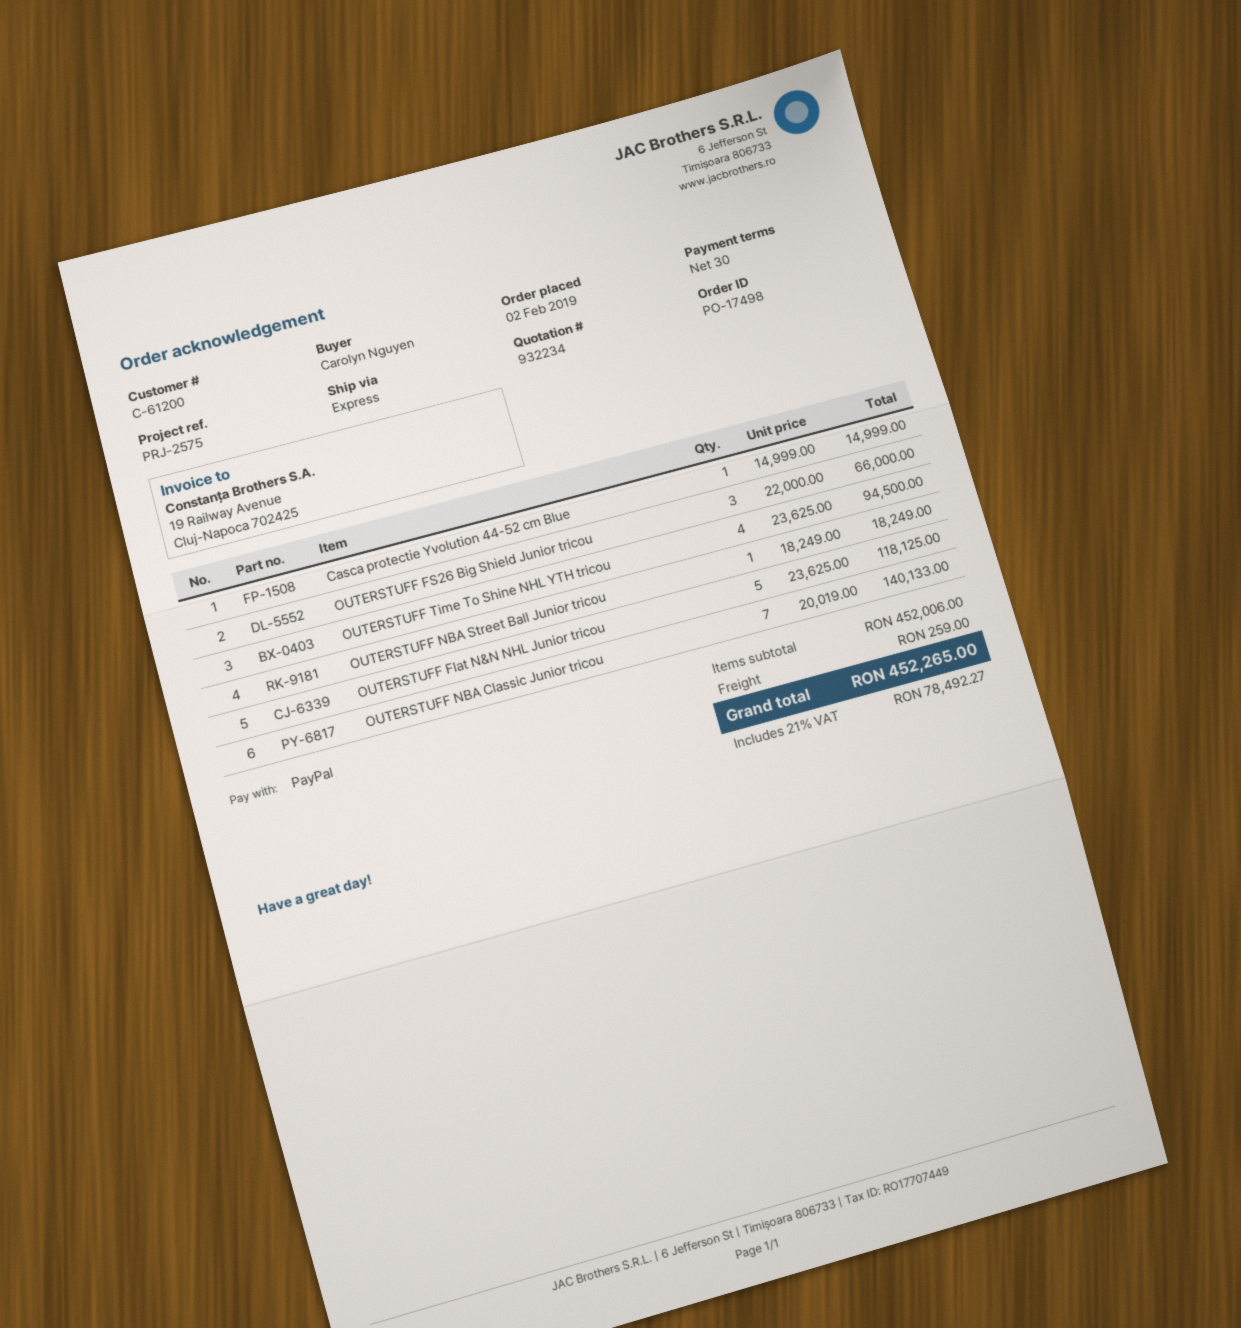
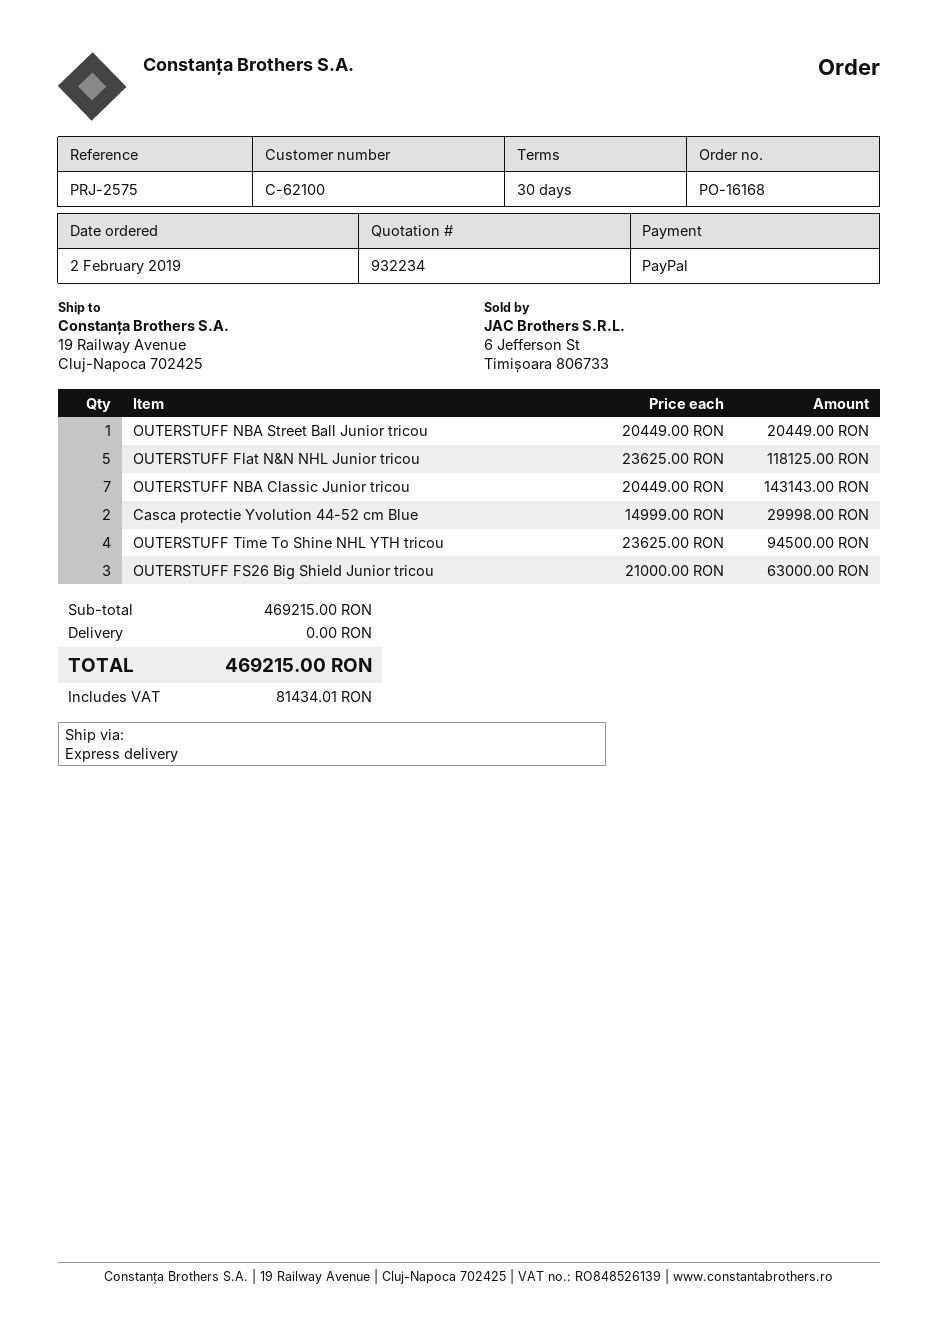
order number: PO-17498 -> PO-16168
customer number: C-61200 -> C-62100
Casca protectie Yvolution 44-52 cm Blue: 1 x 14999.00 = 14999.00 -> 2 x 14999.00 = 29998.00
OUTERSTUFF FS26 Big Shield Junior tricou: 3 x 22000.00 = 66000.00 -> 3 x 21000.00 = 63000.00
OUTERSTUFF NBA Street Ball Junior tricou: 1 x 18249.00 = 18249.00 -> 1 x 20449.00 = 20449.00
OUTERSTUFF NBA Classic Junior tricou: 7 x 20019.00 = 140133.00 -> 7 x 20449.00 = 143143.00
subtotal: 452006.00 -> 469215.00
shipping: 259.00 -> 0.00
tax: 78492.27 -> 81434.01
total: 452265.00 -> 469215.00

